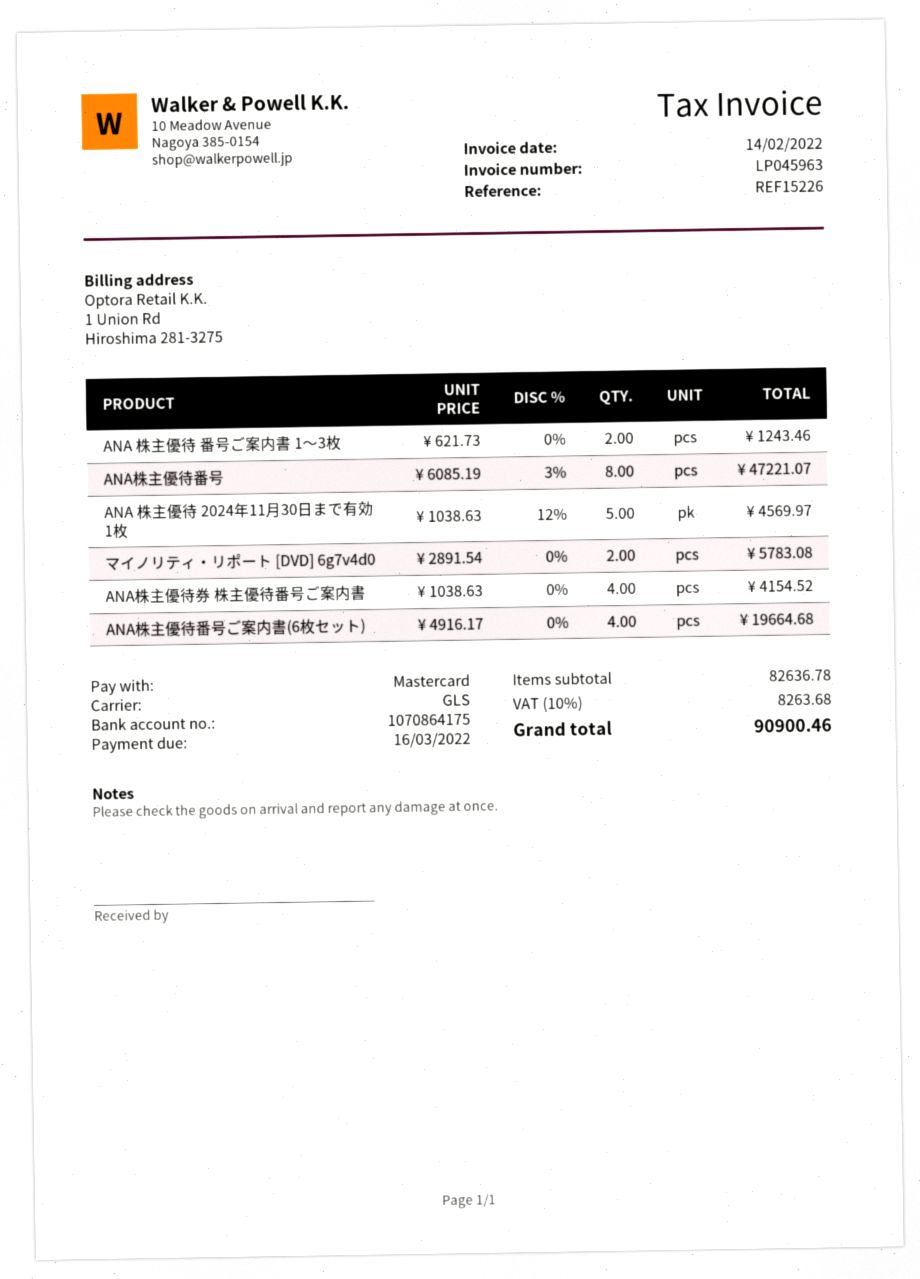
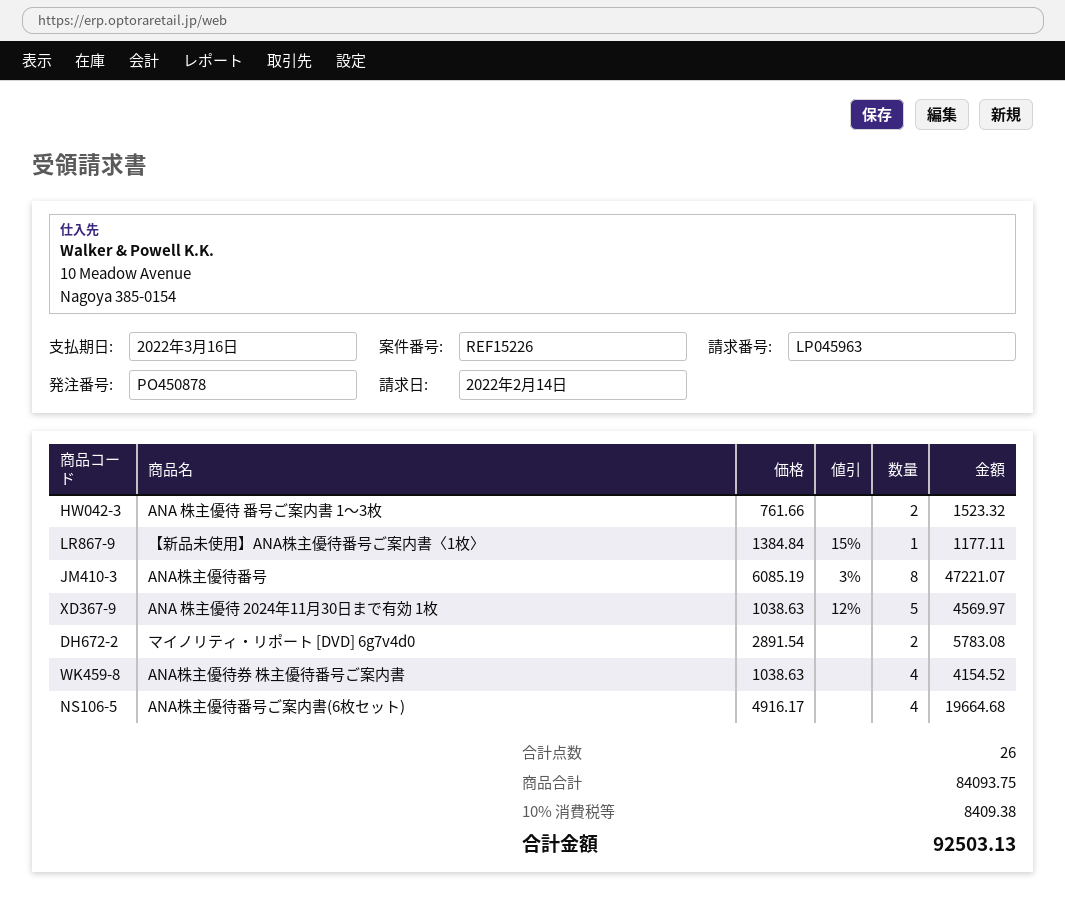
ANA 株主優待 番号ご案内書 1〜3枚: 2 x 621.73 = 1243.46 -> 2 x 761.66 = 1523.32
【新品未使用】ANA株主優待番号ご案内書〈1枚〉: none -> 1 x 1384.84 - 15% = 1177.11
subtotal: 82636.78 -> 84093.75
tax: 10% = 8263.68 -> 10% = 8409.38
total: 90900.46 -> 92503.13

